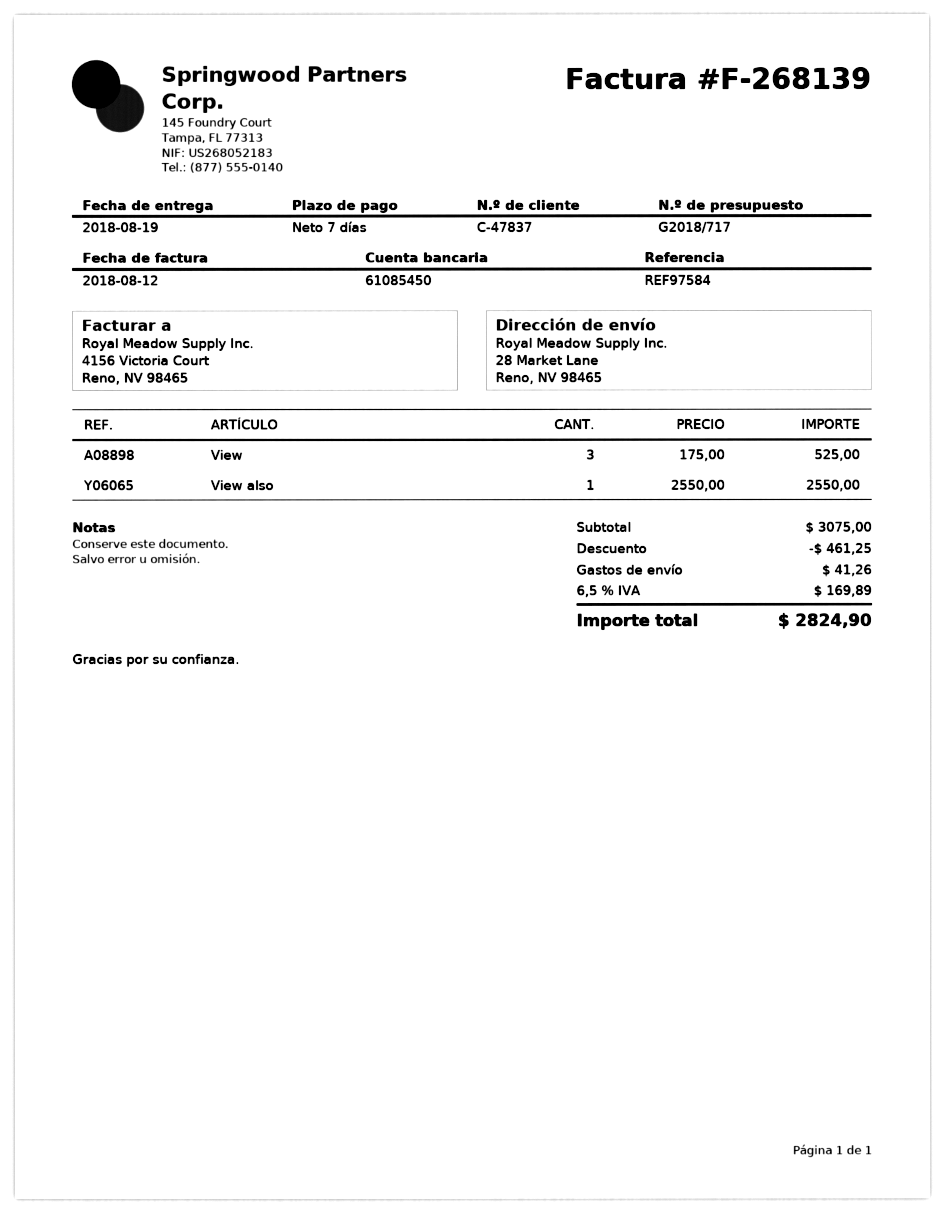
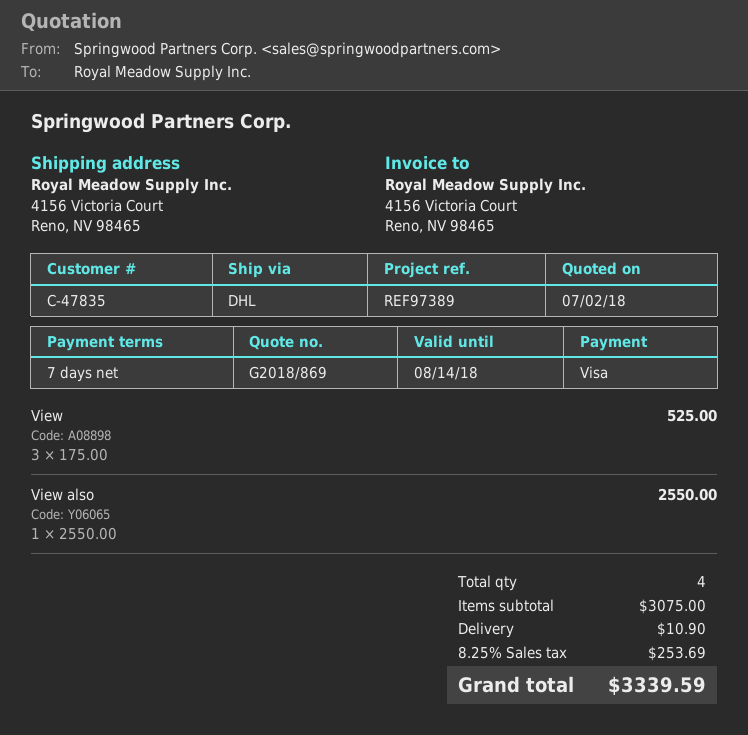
quote number: G2018/717 -> G2018/869
customer number: C-47837 -> C-47835
reference: REF97584 -> REF97389
ship to: 28 Market Lane, Reno, NV 98465 -> 4156 Victoria Court, Reno, NV 98465
discount: 461.25 -> none
shipping: 41.26 -> 10.90
tax: 6.5% = 169.89 -> 8.25% = 253.69
total: 2824.90 -> 3339.59

